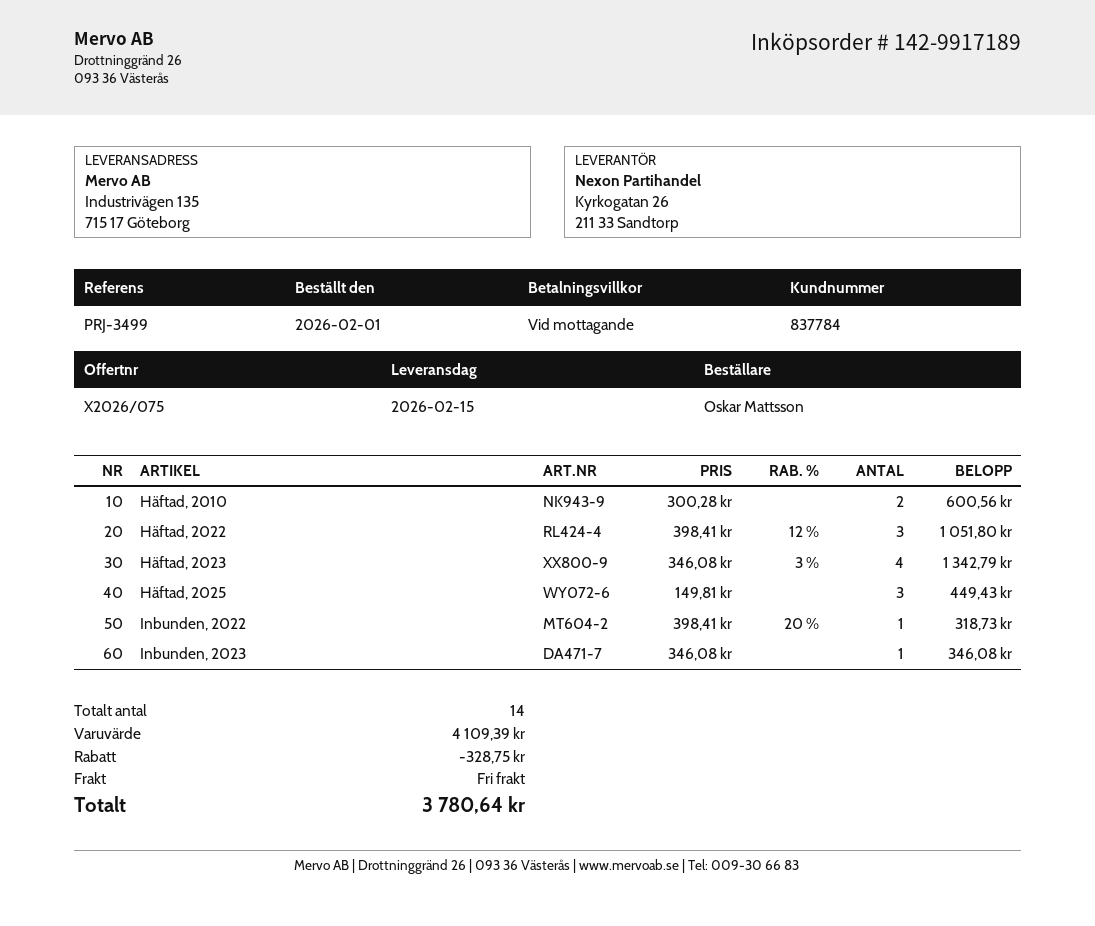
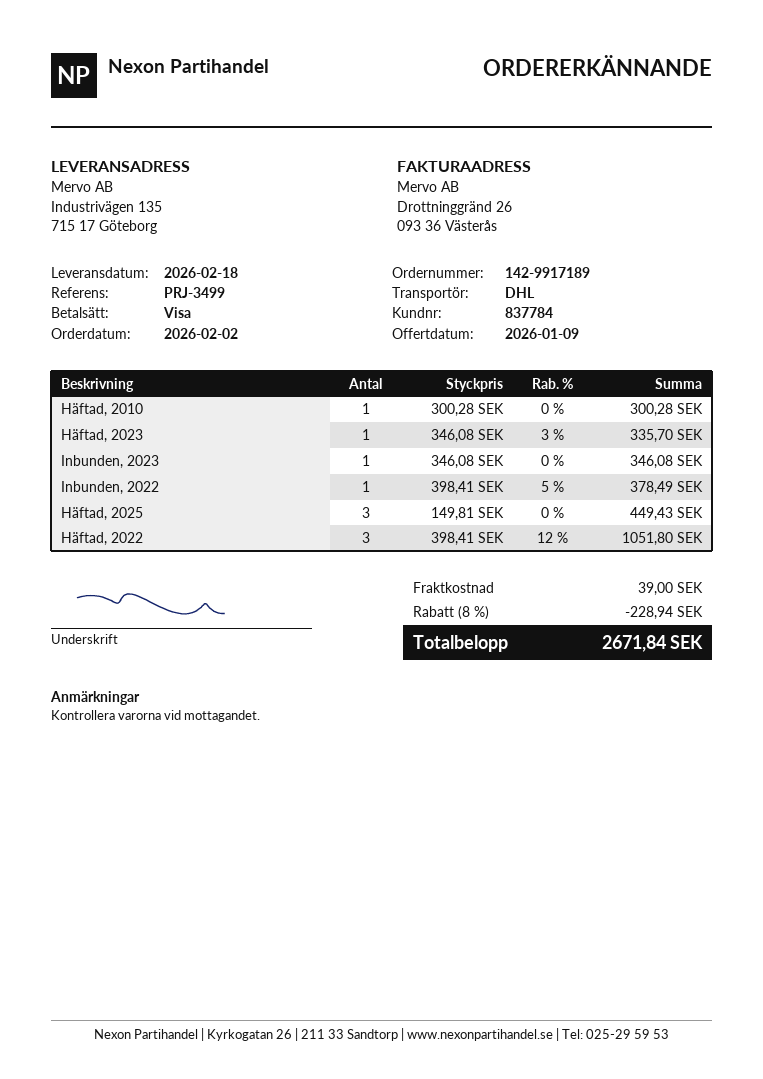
order date: 2026-02-01 -> 2026-02-02
delivery date: 2026-02-15 -> 2026-02-18
Häftad, 2010: 2 x 300.28 = 600.56 -> 1 x 300.28 = 300.28
Häftad, 2023: 4 x 346.08 - 3% = 1342.79 -> 1 x 346.08 - 3% = 335.70
Inbunden, 2022: 1 x 398.41 - 20% = 318.73 -> 1 x 398.41 - 5% = 378.49
discount: 328.75 -> 228.94
shipping: 0.00 -> 39.00
total: 3780.64 -> 2671.84

